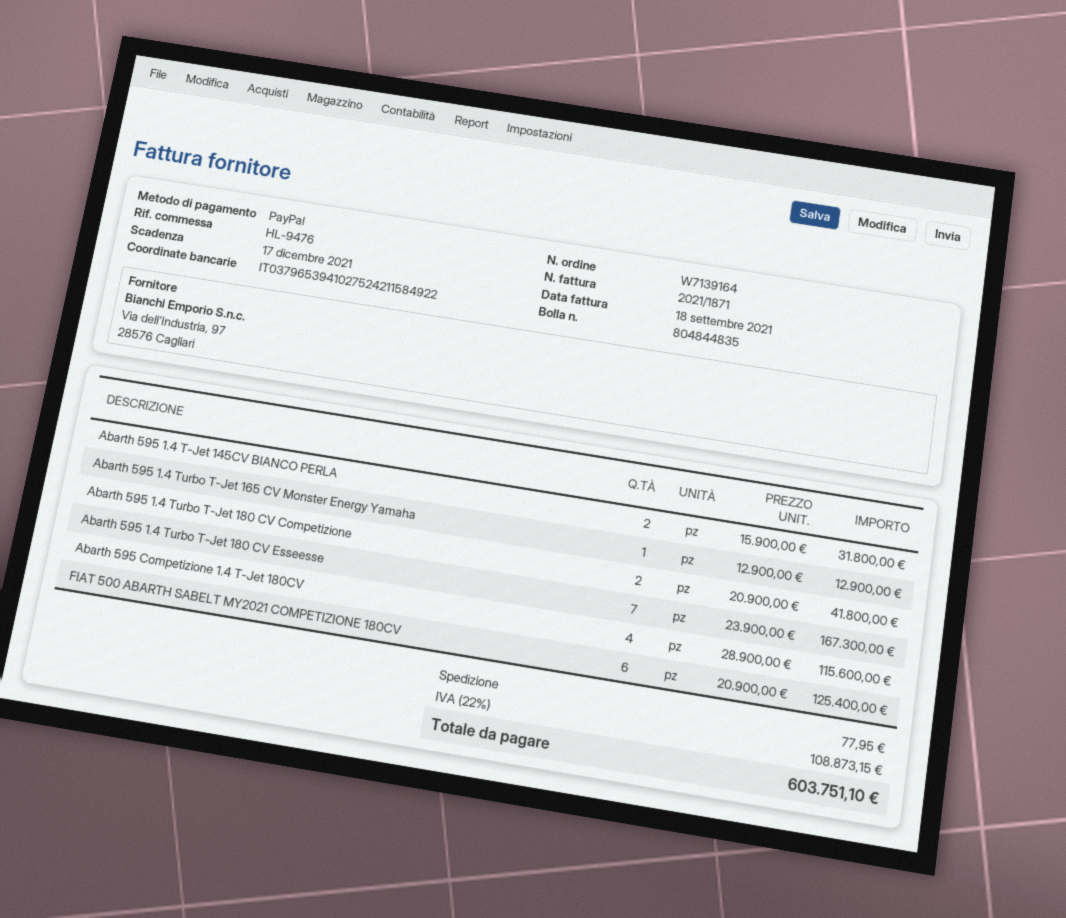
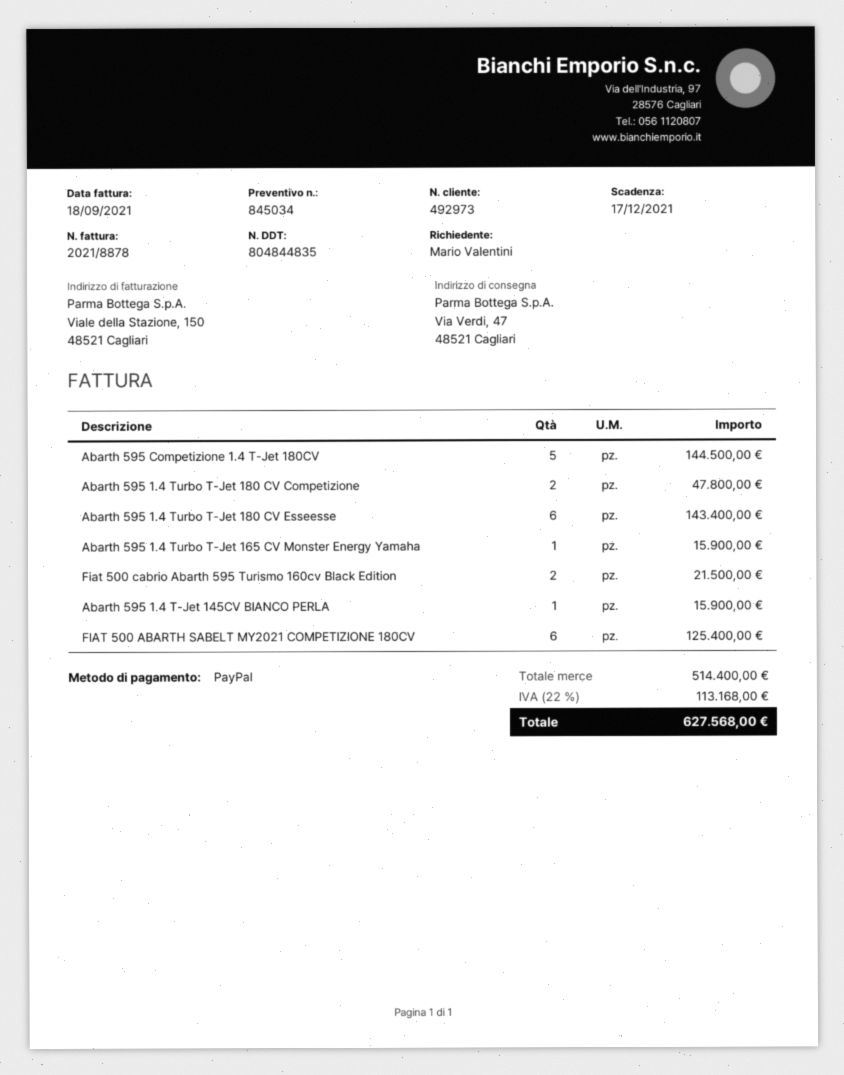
invoice number: 2021/1871 -> 2021/8878
Abarth 595 1.4 T-Jet 145CV BIANCO PERLA: 2 for 31800.00 -> 1 for 15900.00
Abarth 595 1.4 Turbo T-Jet 165 CV Monster Energy Yamaha: 1 for 12900.00 -> 1 for 15900.00
Abarth 595 1.4 Turbo T-Jet 180 CV Competizione: 2 for 41800.00 -> 2 for 47800.00
Abarth 595 1.4 Turbo T-Jet 180 CV Esseesse: 7 for 167300.00 -> 6 for 143400.00
Abarth 595 Competizione 1.4 T-Jet 180CV: 4 for 115600.00 -> 5 for 144500.00
Fiat 500 cabrio Abarth 595 Turismo 160cv Black Edition: none -> 2 for 21500.00
shipping: 77.95 -> none
tax: 22% = 108873.15 -> 22% = 113168.00
total: 603751.10 -> 627568.00

